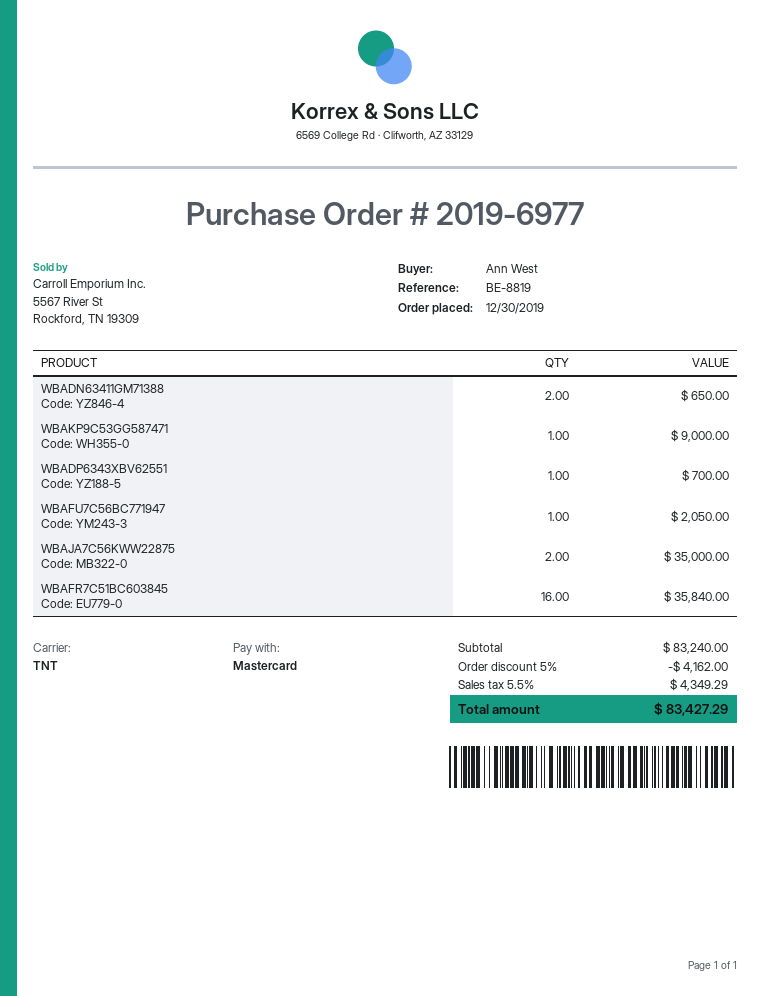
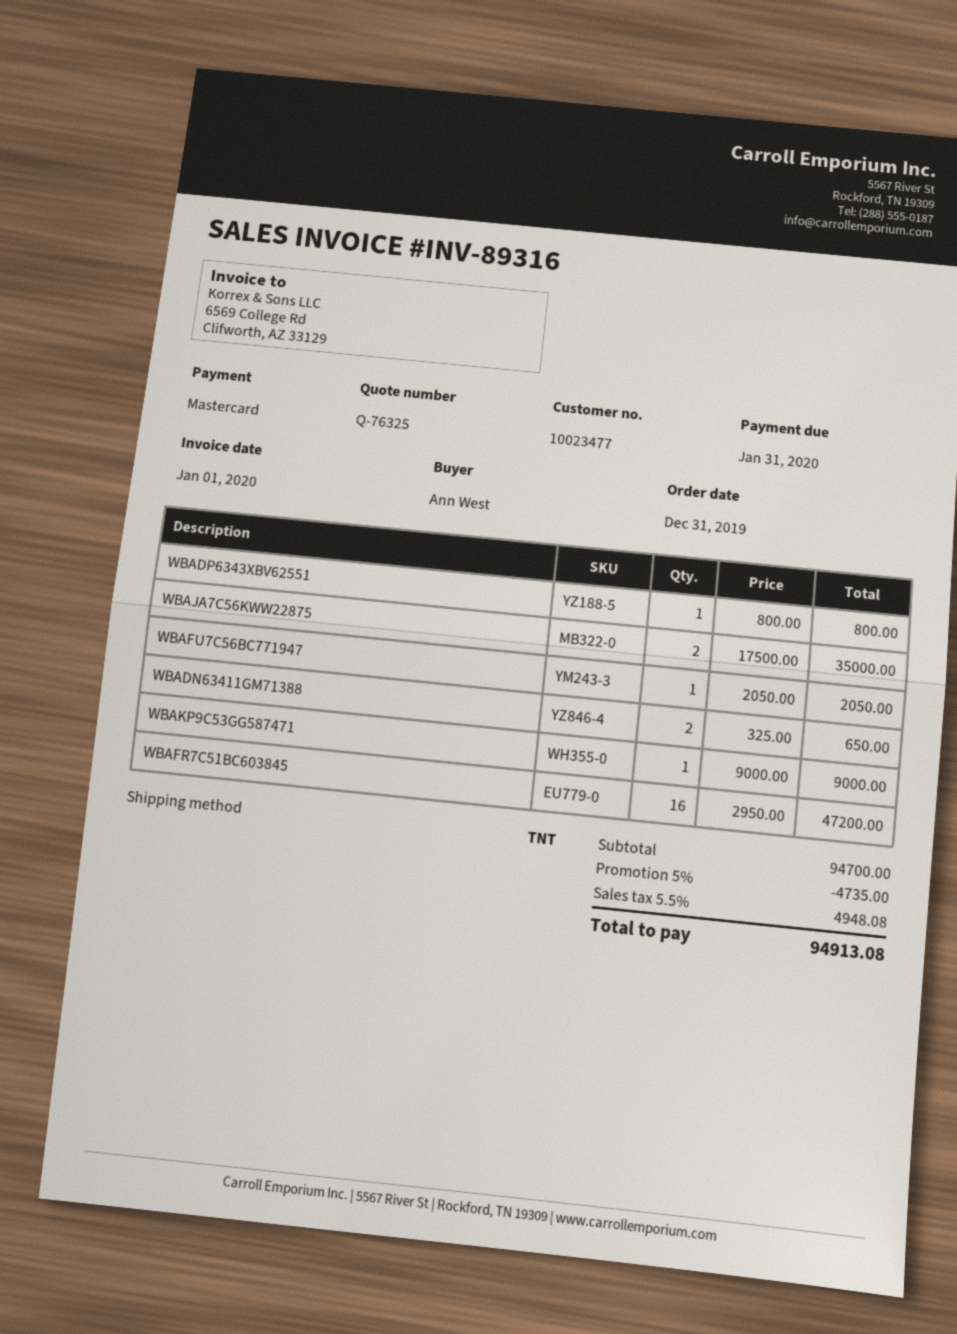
order date: 2019-12-30 -> 2019-12-31
WBADP6343XBV62551: 1 for 700.00 -> 1 for 800.00
WBAFR7C51BC603845: 16 for 35840.00 -> 16 for 47200.00
subtotal: 83240.00 -> 94700.00
discount: 5% = 4162.00 -> 5% = 4735.00
tax: 5.5% = 4349.29 -> 5.5% = 4948.08
total: 83427.29 -> 94913.08

